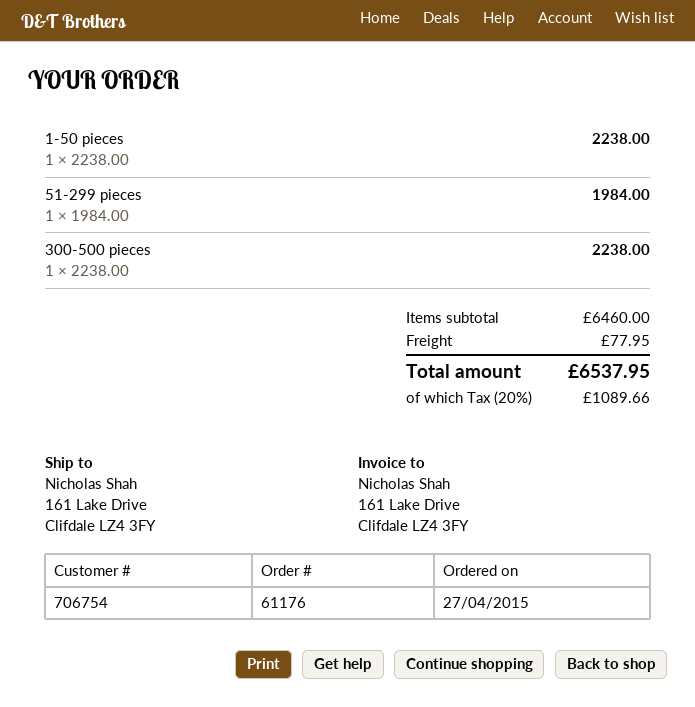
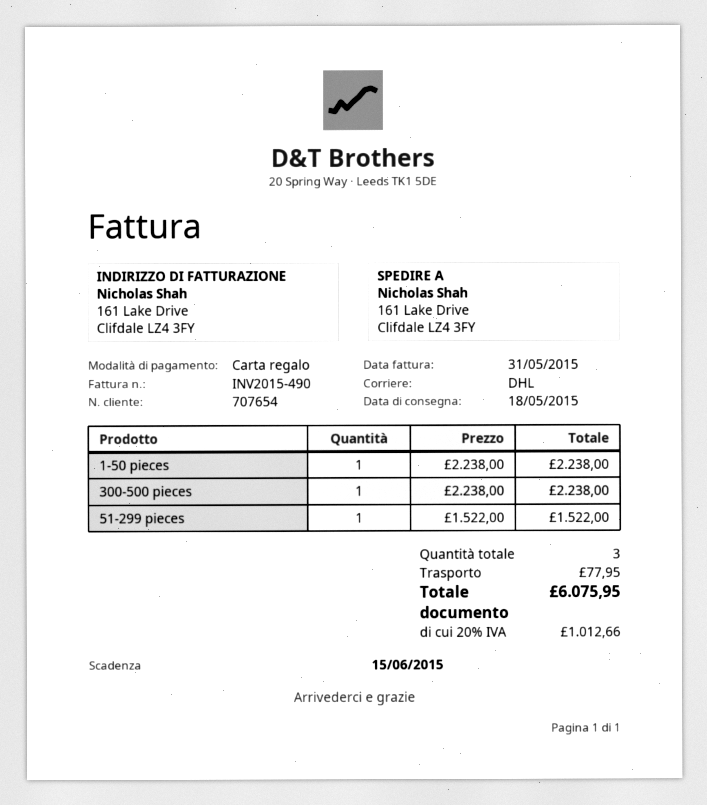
customer number: 706754 -> 707654
51-299 pieces: 1 x 1984.00 = 1984.00 -> 1 x 1522.00 = 1522.00
tax: 20% = 1089.66 -> 20% = 1012.66
total: 6537.95 -> 6075.95

